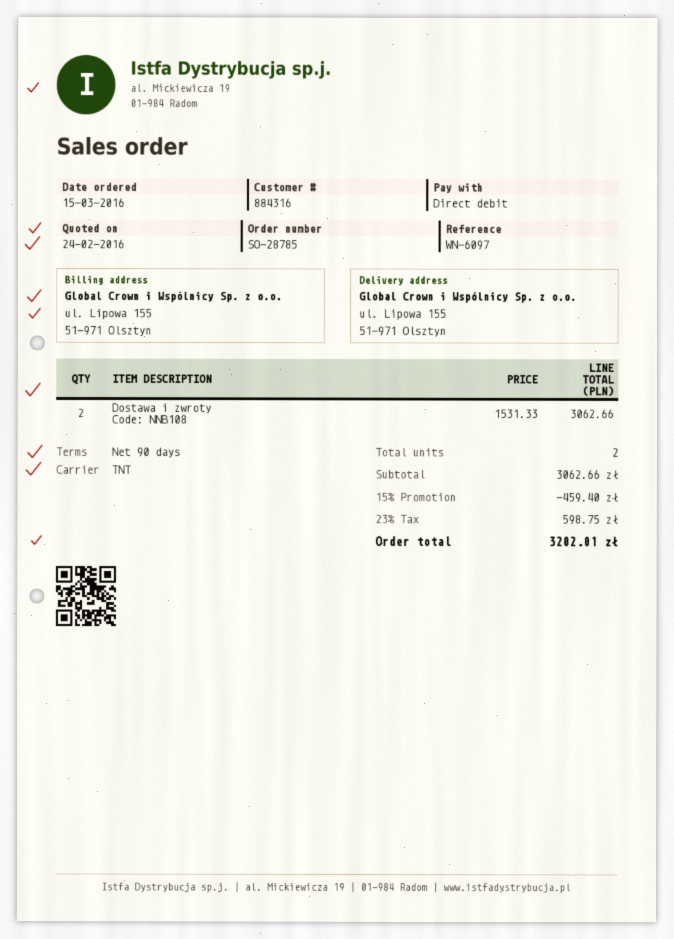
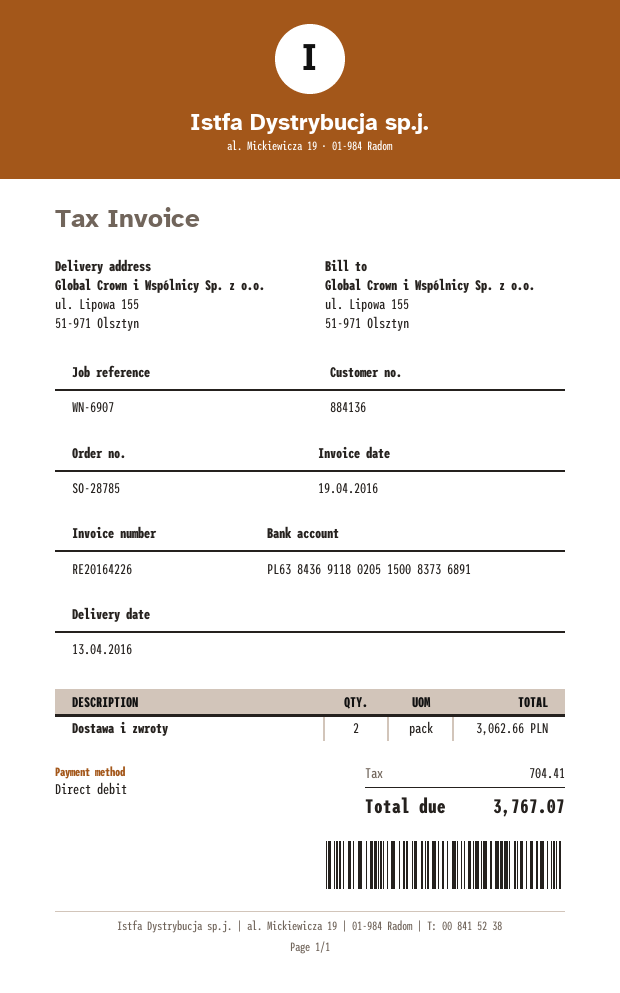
customer number: 884316 -> 884136
reference: WN-6097 -> WN-6907
discount: 15% = 459.40 -> none
tax: 598.75 -> 704.41
total: 3202.01 -> 3767.07

